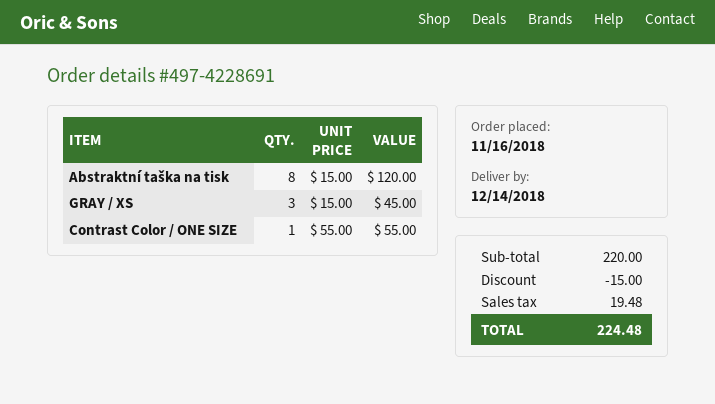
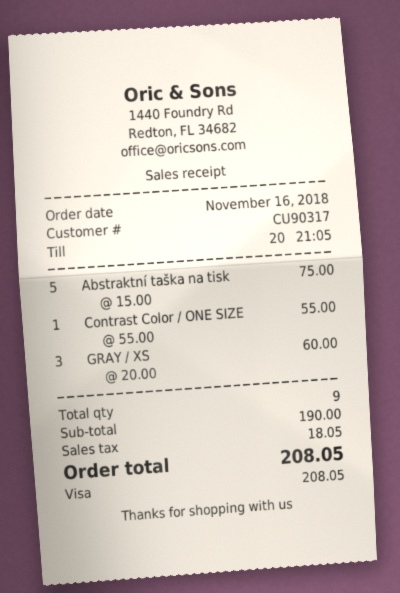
Abstraktní taška na tisk: 8 x 15.00 = 120.00 -> 5 x 15.00 = 75.00
GRAY / XS: 3 x 15.00 = 45.00 -> 3 x 20.00 = 60.00
subtotal: 220.00 -> 190.00
discount: 15.00 -> none
tax: 19.48 -> 18.05
total: 224.48 -> 208.05

